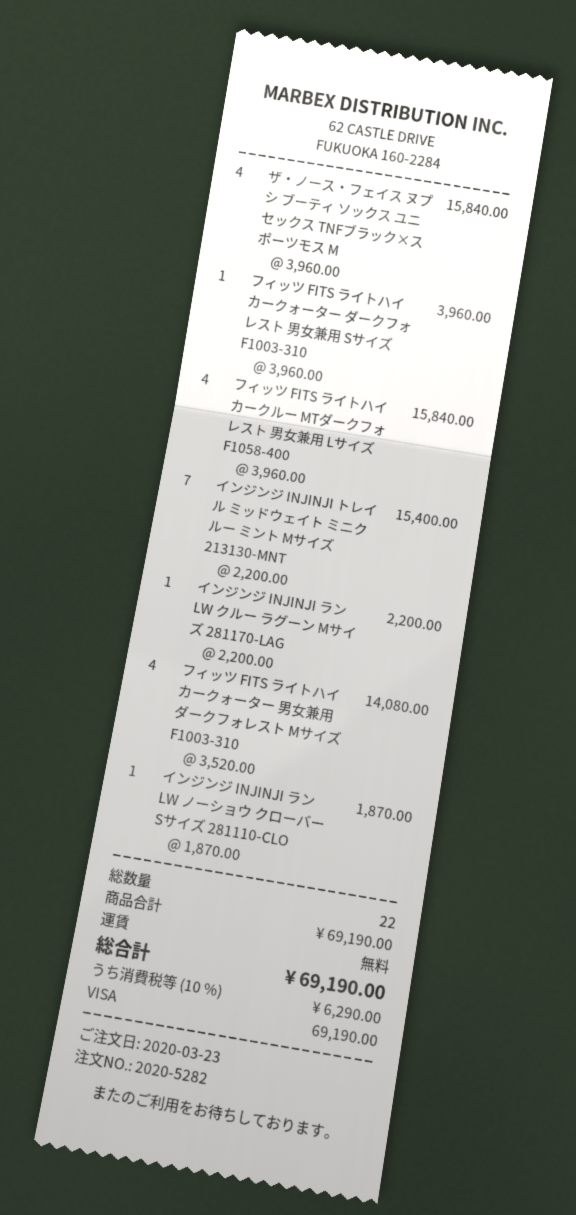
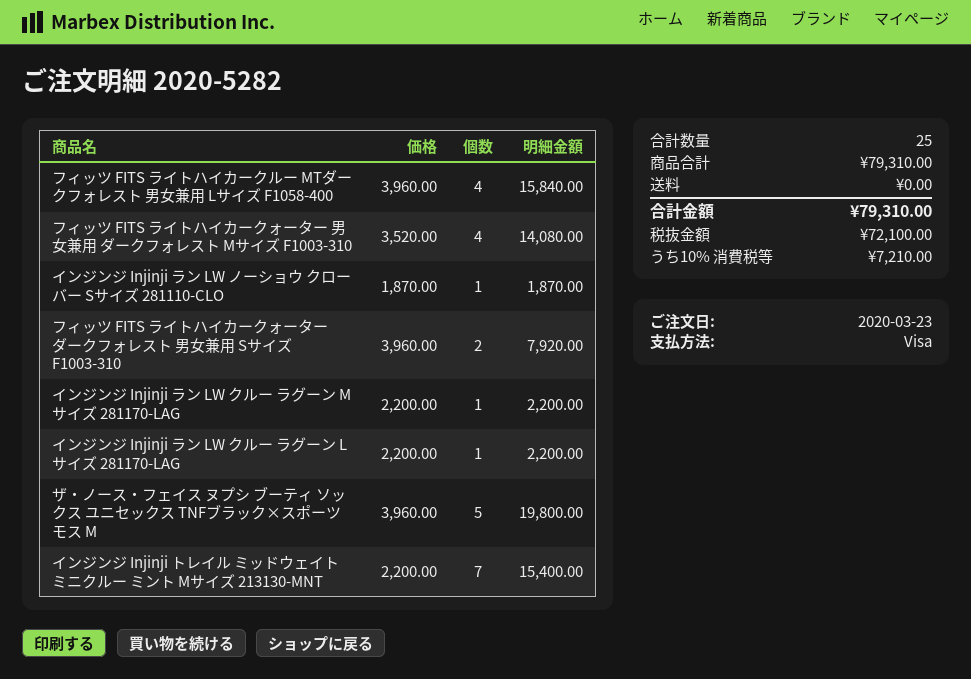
ザ・ノース・フェイス ヌプシ ブーティ ソックス ユニセックス TNFブラック×スポーツモス M: 4 x 3960.00 = 15840.00 -> 5 x 3960.00 = 19800.00
フィッツ FITS ライトハイカークォーター ダークフォレスト 男女兼用 Sサイズ F1003-310: 1 x 3960.00 = 3960.00 -> 2 x 3960.00 = 7920.00
インジンジ Injinji ラン LW クルー ラグーン Lサイズ 281170-LAG: none -> 1 x 2200.00 = 2200.00
total quantity: 22 -> 25
subtotal: 69190.00 -> 79310.00
tax: 10% = 6290.00 -> 10% = 7210.00
total: 69190.00 -> 79310.00

